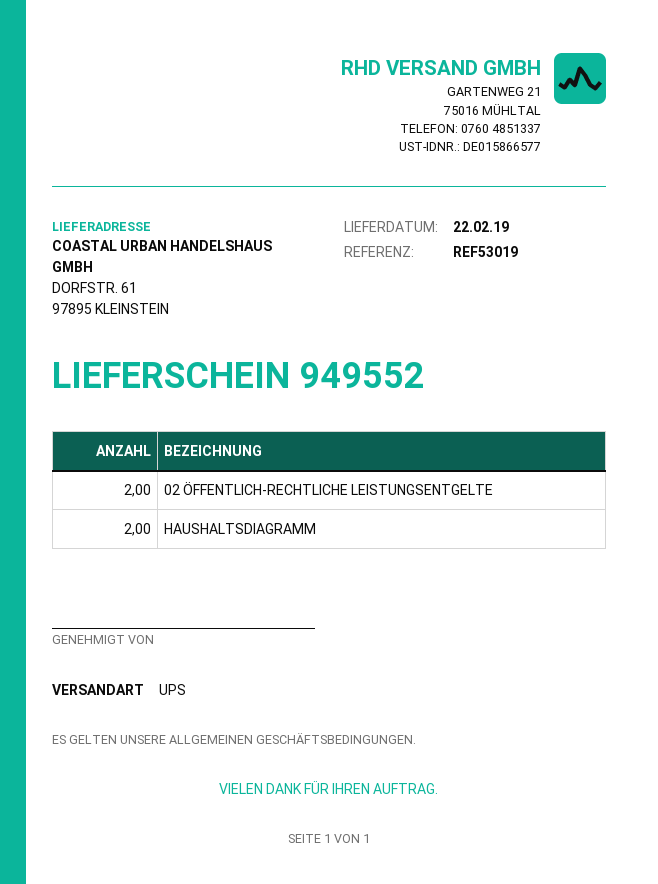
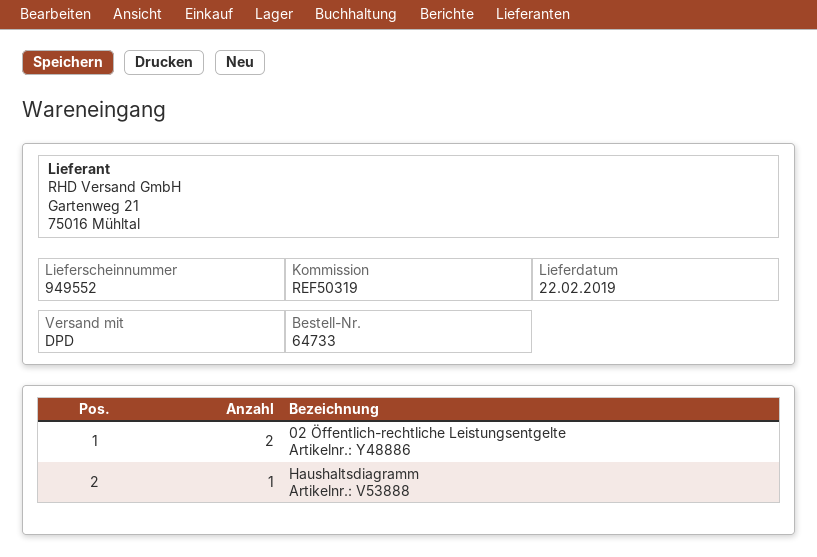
reference: REF53019 -> REF50319
shipping method: UPS -> DPD
HAUSHALTSDIAGRAMM: 2 -> 1

